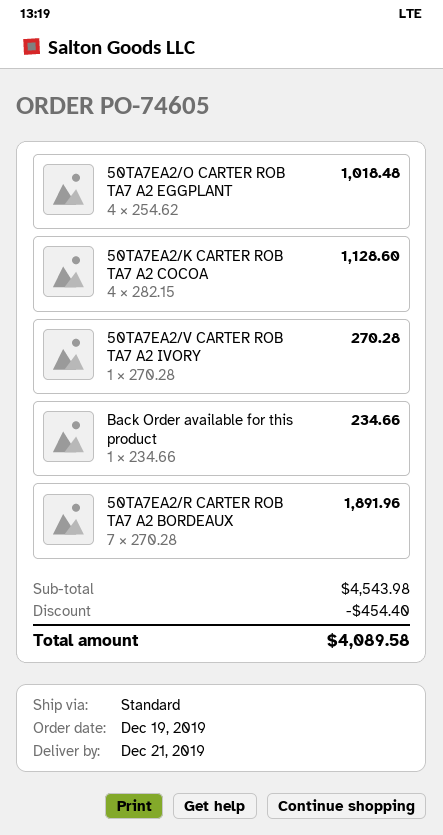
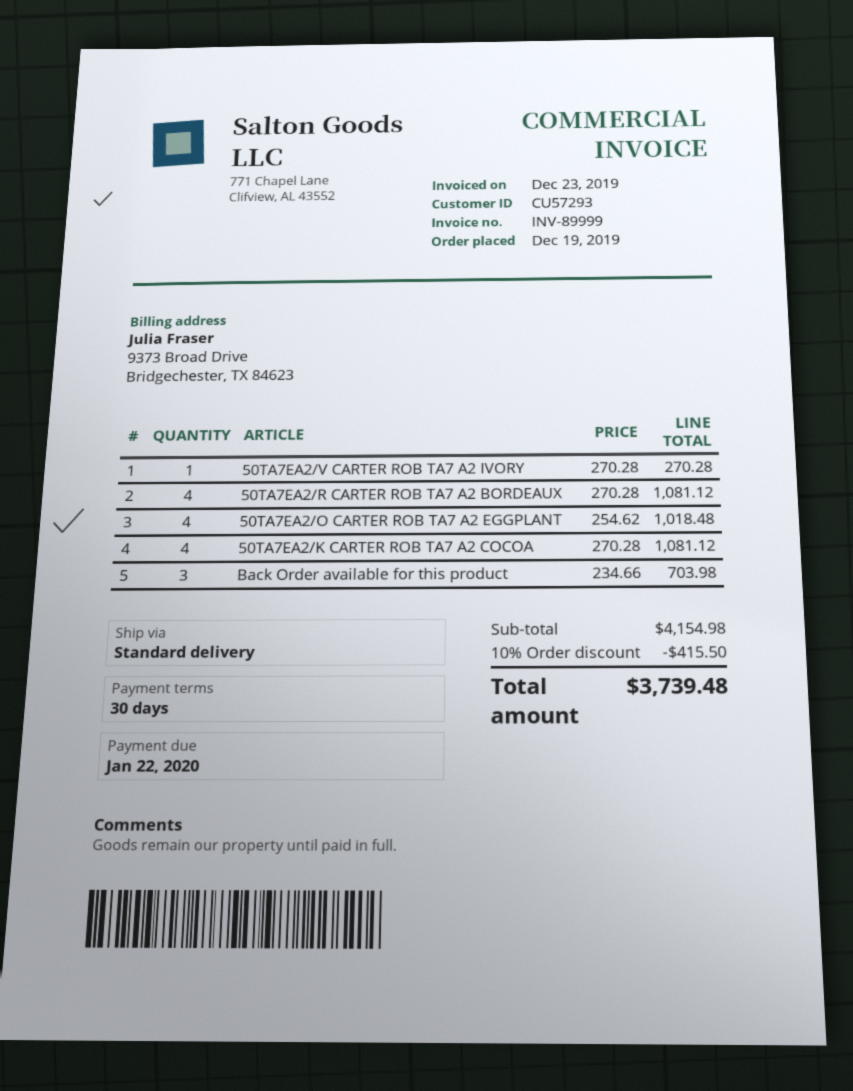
50TA7EA2/K CARTER ROB TA7 A2 COCOA: 4 x 282.15 = 1128.60 -> 4 x 270.28 = 1081.12
Back Order available for this product: 1 x 234.66 = 234.66 -> 3 x 234.66 = 703.98
50TA7EA2/R CARTER ROB TA7 A2 BORDEAUX: 7 x 270.28 = 1891.96 -> 4 x 270.28 = 1081.12
subtotal: 4543.98 -> 4154.98
discount: 454.40 -> 415.50
total: 4089.58 -> 3739.48

